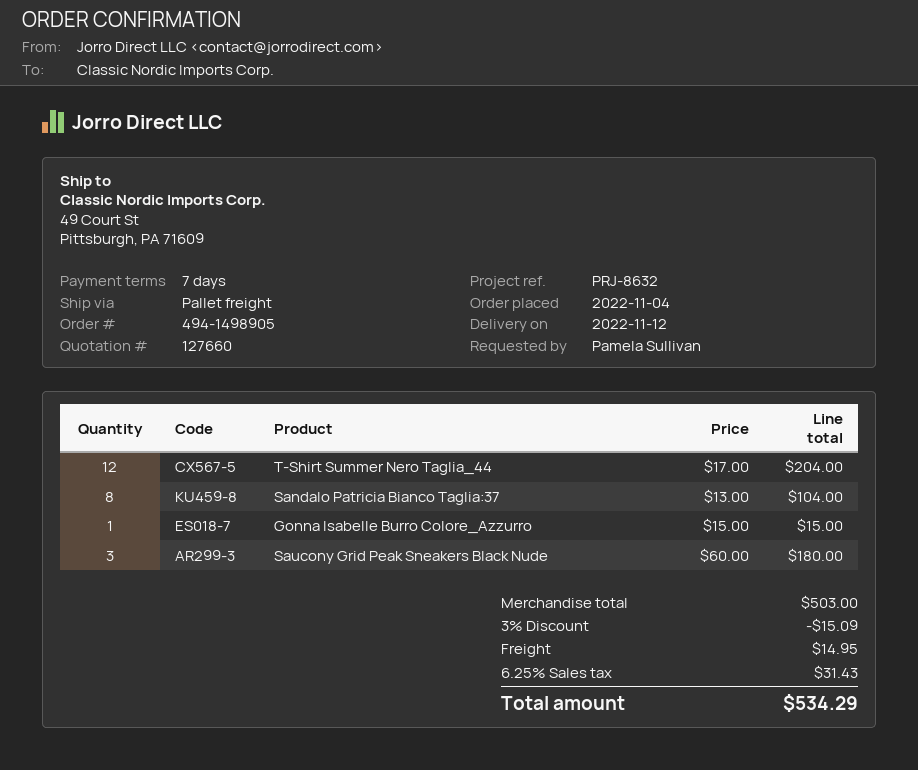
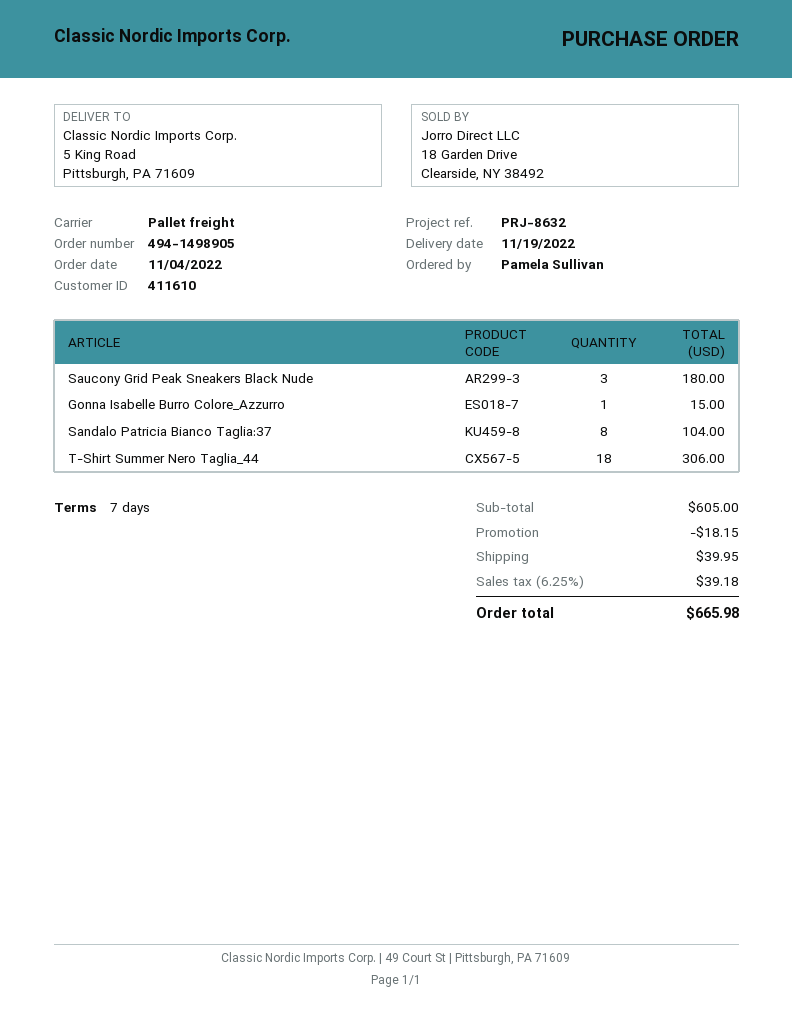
delivery date: 2022-11-12 -> 2022-11-19
ship to: 49 Court St, Pittsburgh, PA 71609 -> 5 King Road, Pittsburgh, PA 71609
T-Shirt Summer Nero Taglia_44: 12 for 204.00 -> 18 for 306.00
subtotal: 503.00 -> 605.00
discount: 15.09 -> 18.15
shipping: 14.95 -> 39.95
tax: 6.25% = 31.43 -> 6.25% = 39.18
total: 534.29 -> 665.98

